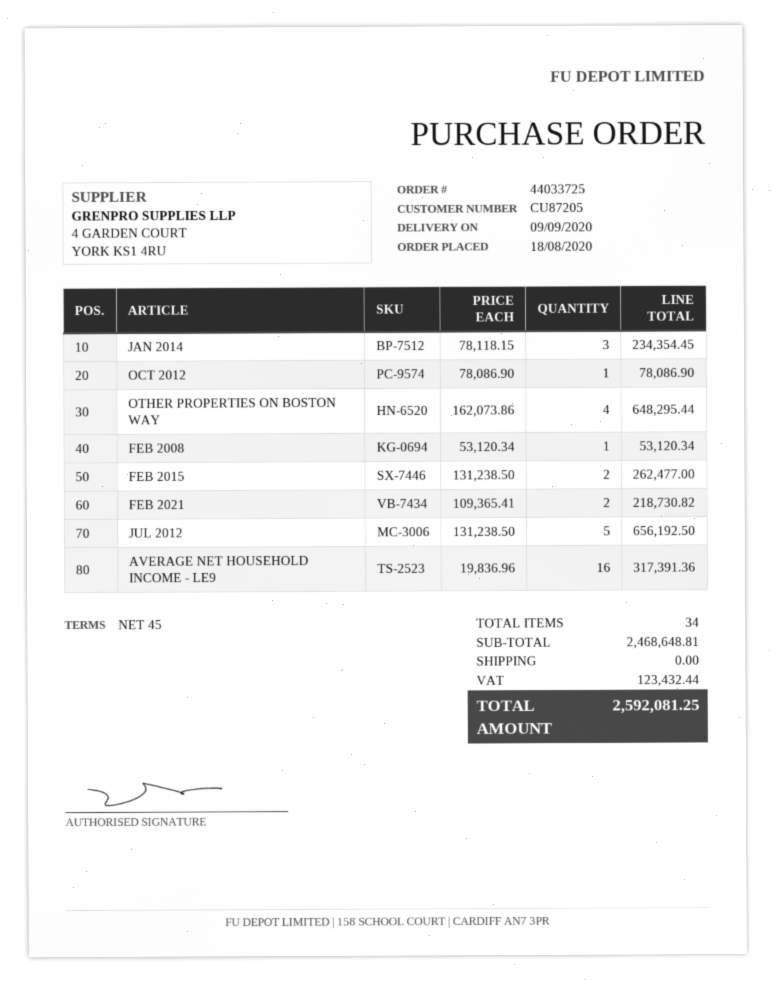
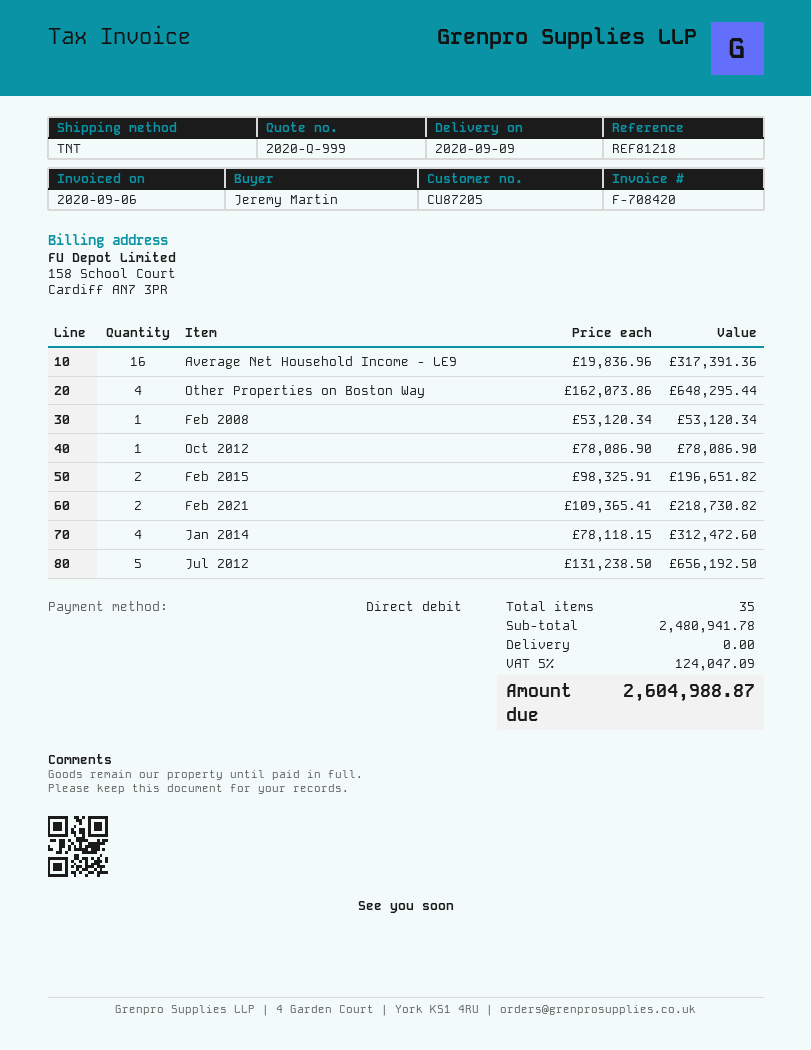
JAN 2014: 3 x 78118.15 = 234354.45 -> 4 x 78118.15 = 312472.60
FEB 2015: 2 x 131238.50 = 262477.00 -> 2 x 98325.91 = 196651.82
total quantity: 34 -> 35
subtotal: 2468648.81 -> 2480941.78
tax: 123432.44 -> 124047.09
total: 2592081.25 -> 2604988.87

